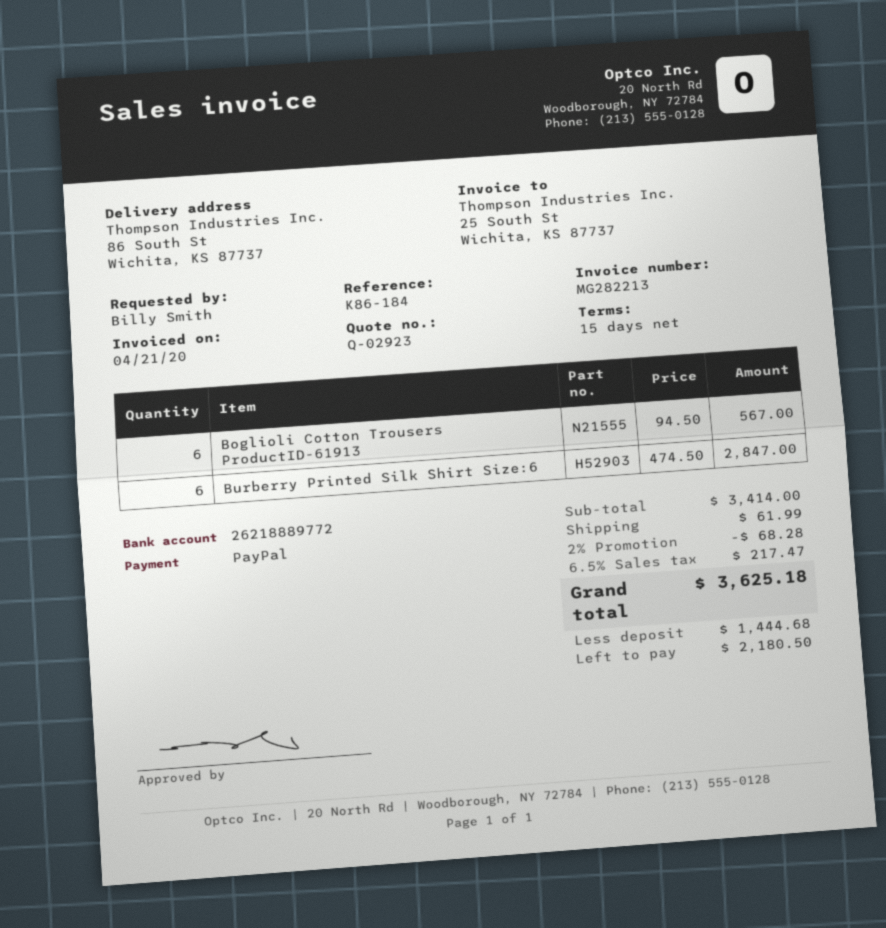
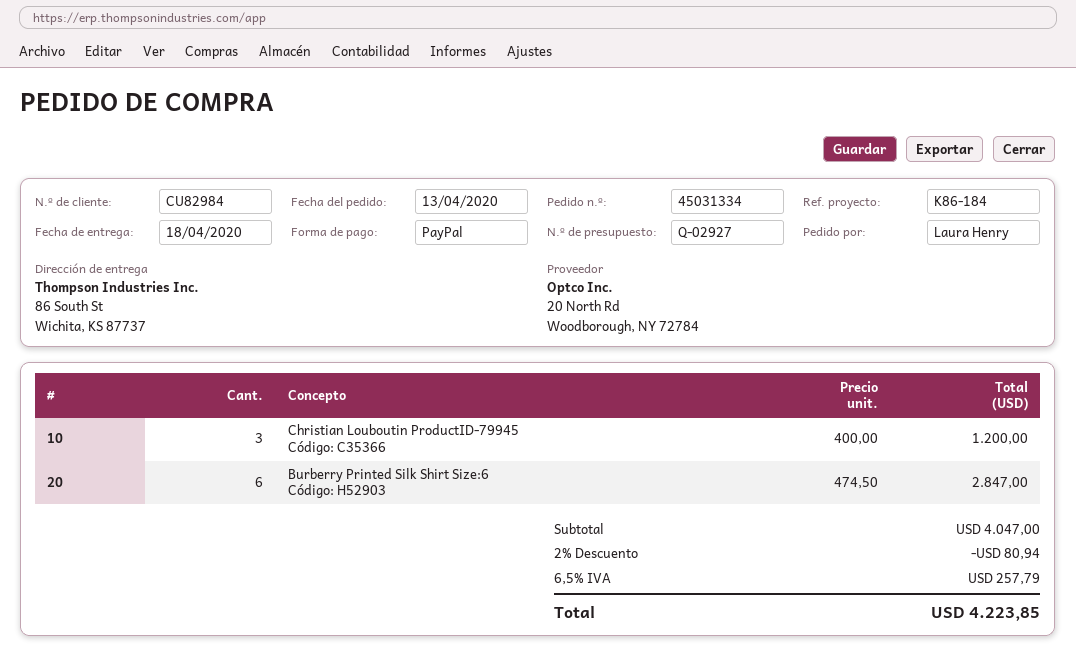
quote number: Q-02923 -> Q-02927
ordered by: Billy Smith -> Laura Henry
Boglioli Cotton Trousers ProductID-61913: 6 x 94.50 = 567.00 -> none
Christian Louboutin ProductID-79945: none -> 3 x 400.00 = 1200.00
subtotal: 3414.00 -> 4047.00
discount: 2% = 68.28 -> 2% = 80.94
shipping: 61.99 -> none
tax: 6.5% = 217.47 -> 6.5% = 257.79
total: 3625.18 -> 4223.85

